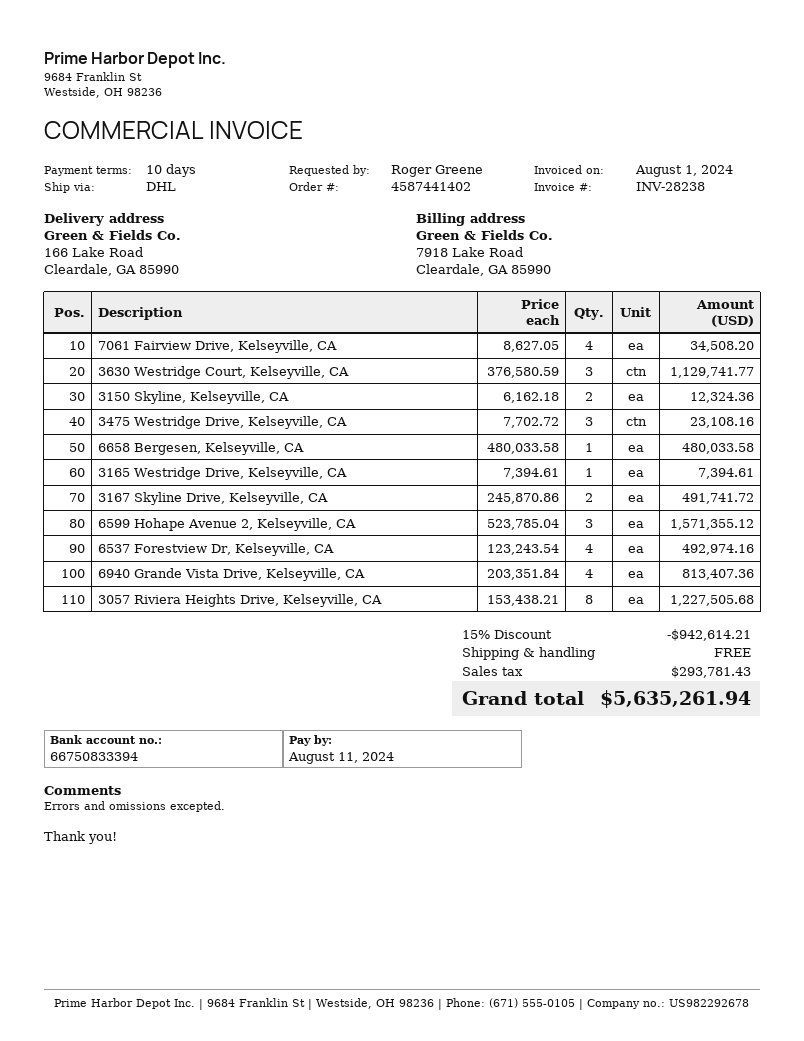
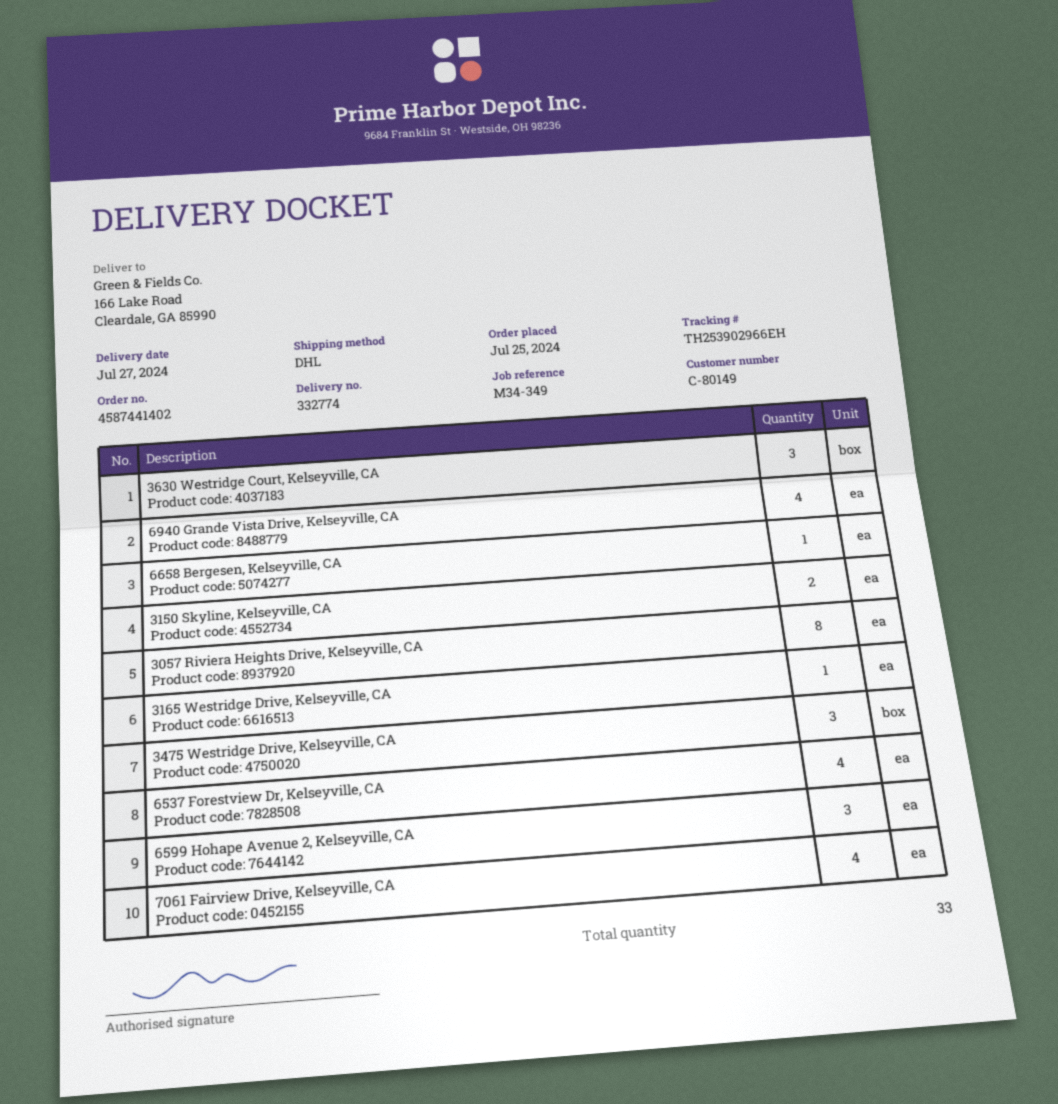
3167 Skyline Drive, Kelseyville, CA: 2 -> none

